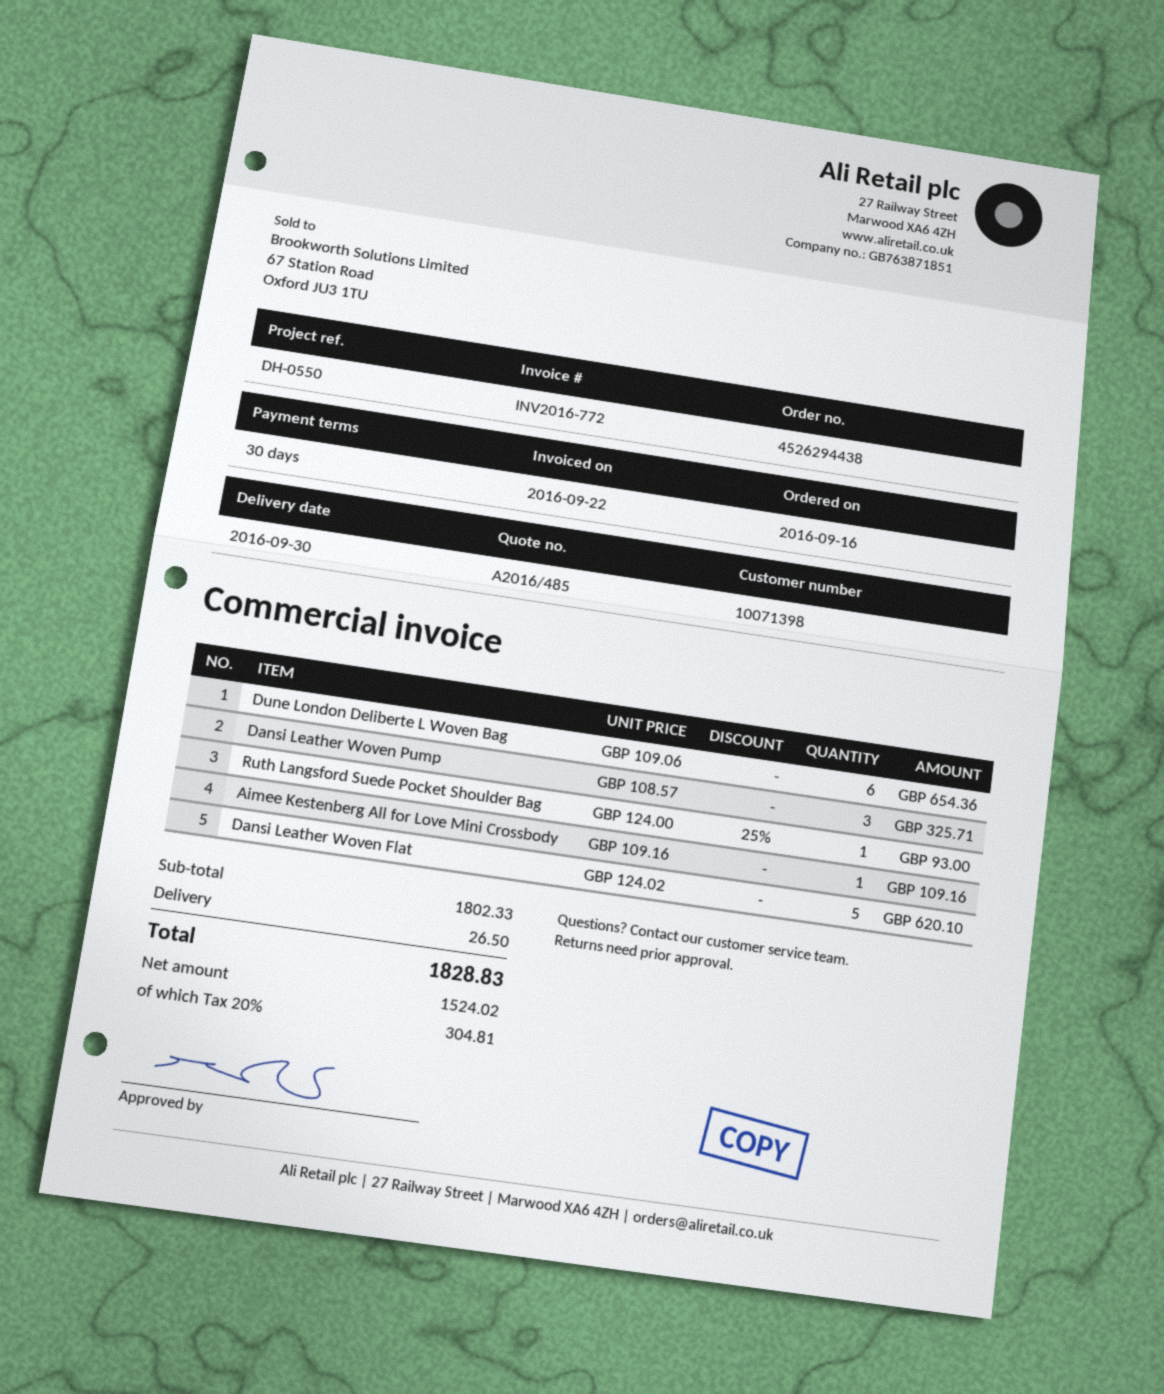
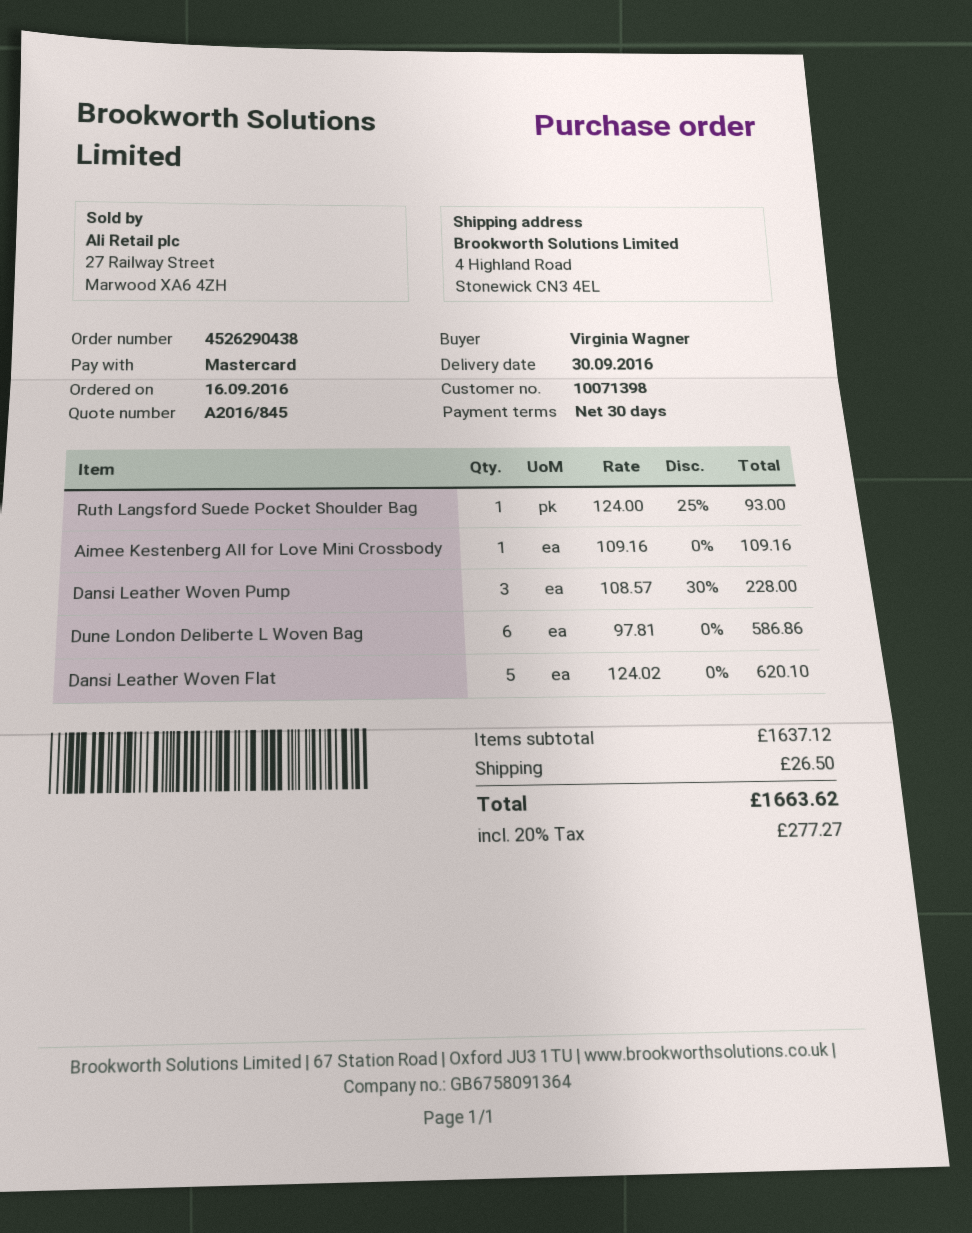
quote number: A2016/485 -> A2016/845
order number: 4526294438 -> 4526290438
Dune London Deliberte L Woven Bag: 6 x 109.06 = 654.36 -> 6 x 97.81 = 586.86
Dansi Leather Woven Pump: 3 x 108.57 = 325.71 -> 3 x 108.57 - 30% = 228.00
subtotal: 1802.33 -> 1637.12
tax: 20% = 304.81 -> 20% = 277.27
total: 1828.83 -> 1663.62

